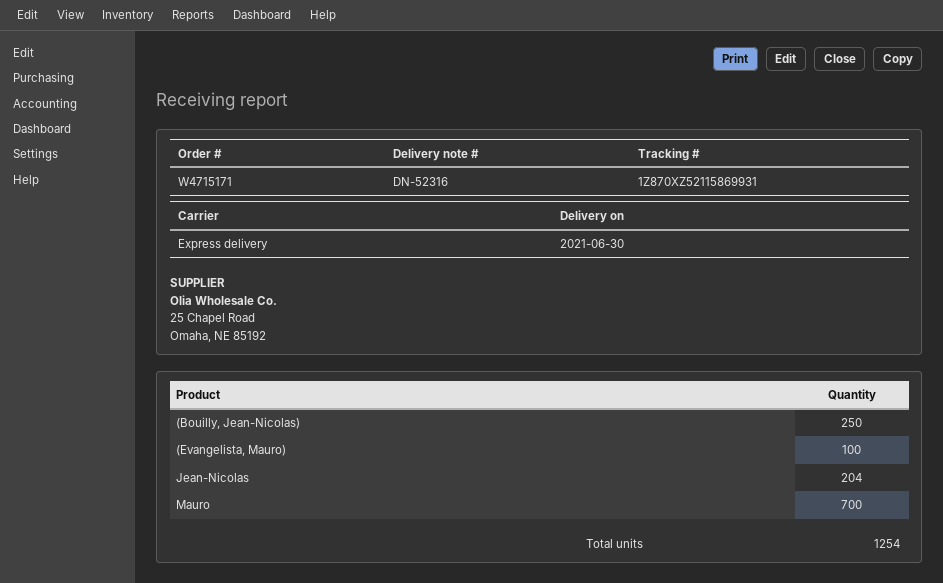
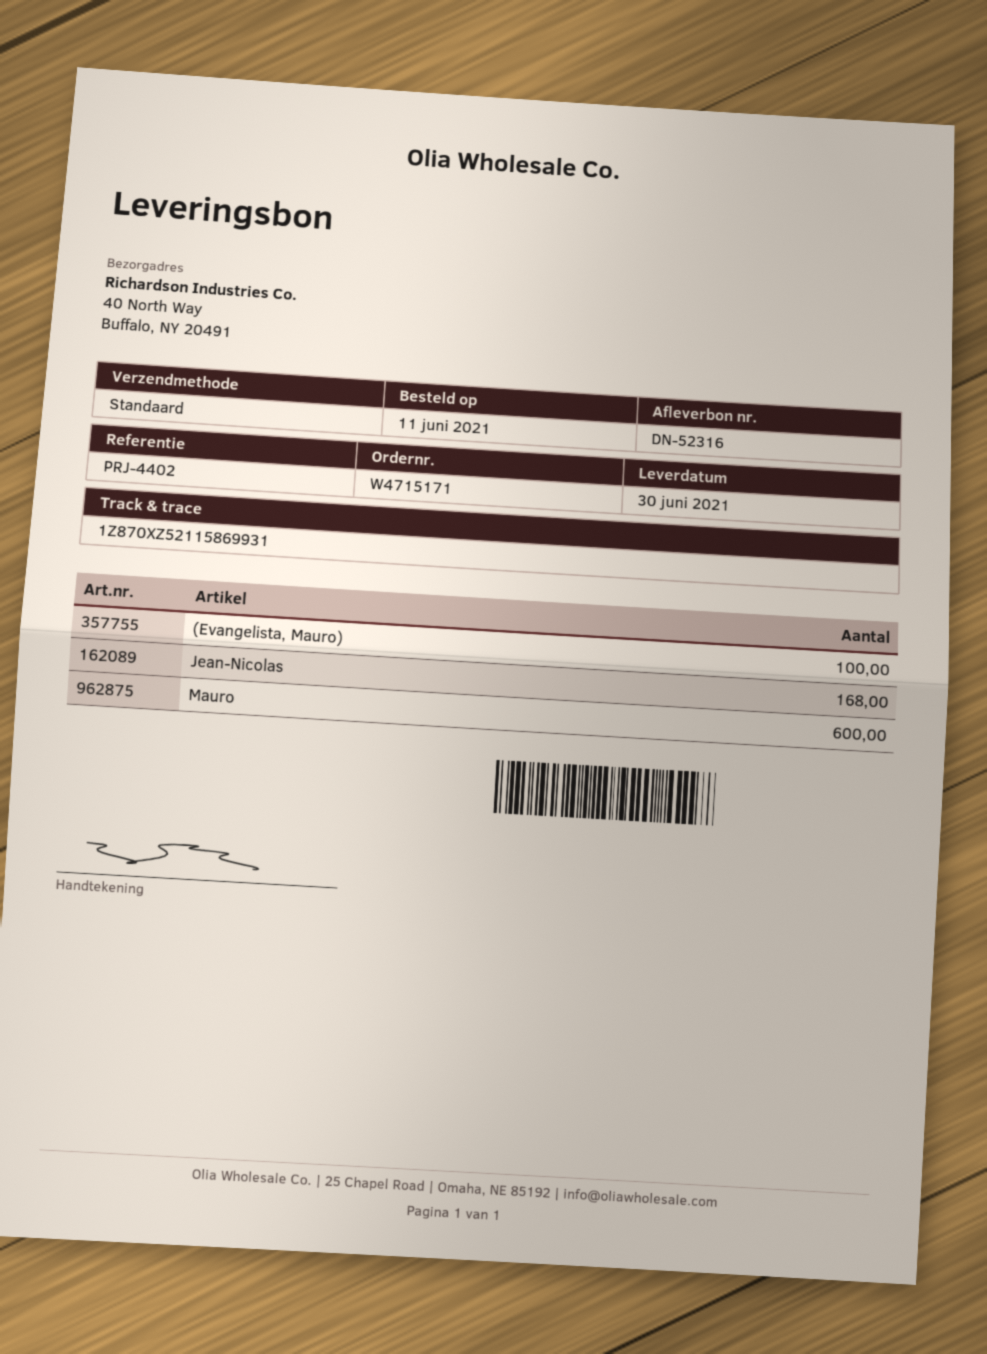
shipping method: express -> standard
(Bouilly, Jean-Nicolas): 250 -> none
Jean-Nicolas: 204 -> 168
Mauro: 700 -> 600

